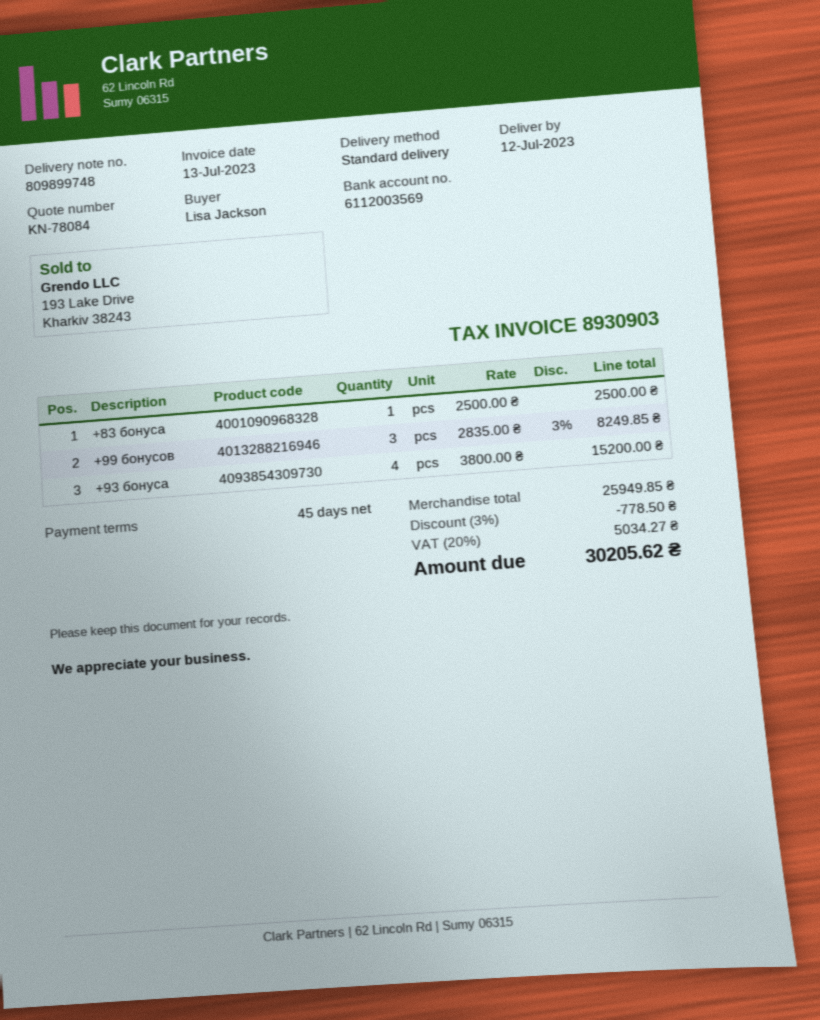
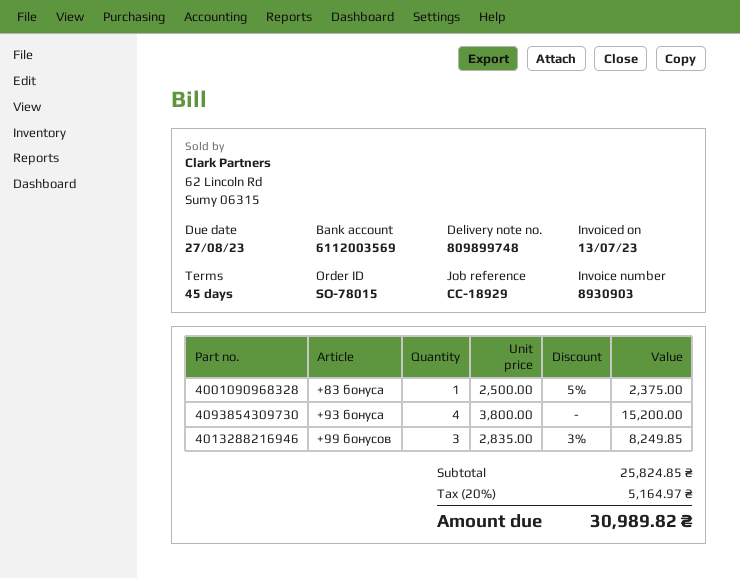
+83 бонуса: 1 x 2500.00 = 2500.00 -> 1 x 2500.00 - 5% = 2375.00
subtotal: 25949.85 -> 25824.85
discount: 3% = 778.50 -> none
tax: 20% = 5034.27 -> 20% = 5164.97
total: 30205.62 -> 30989.82

